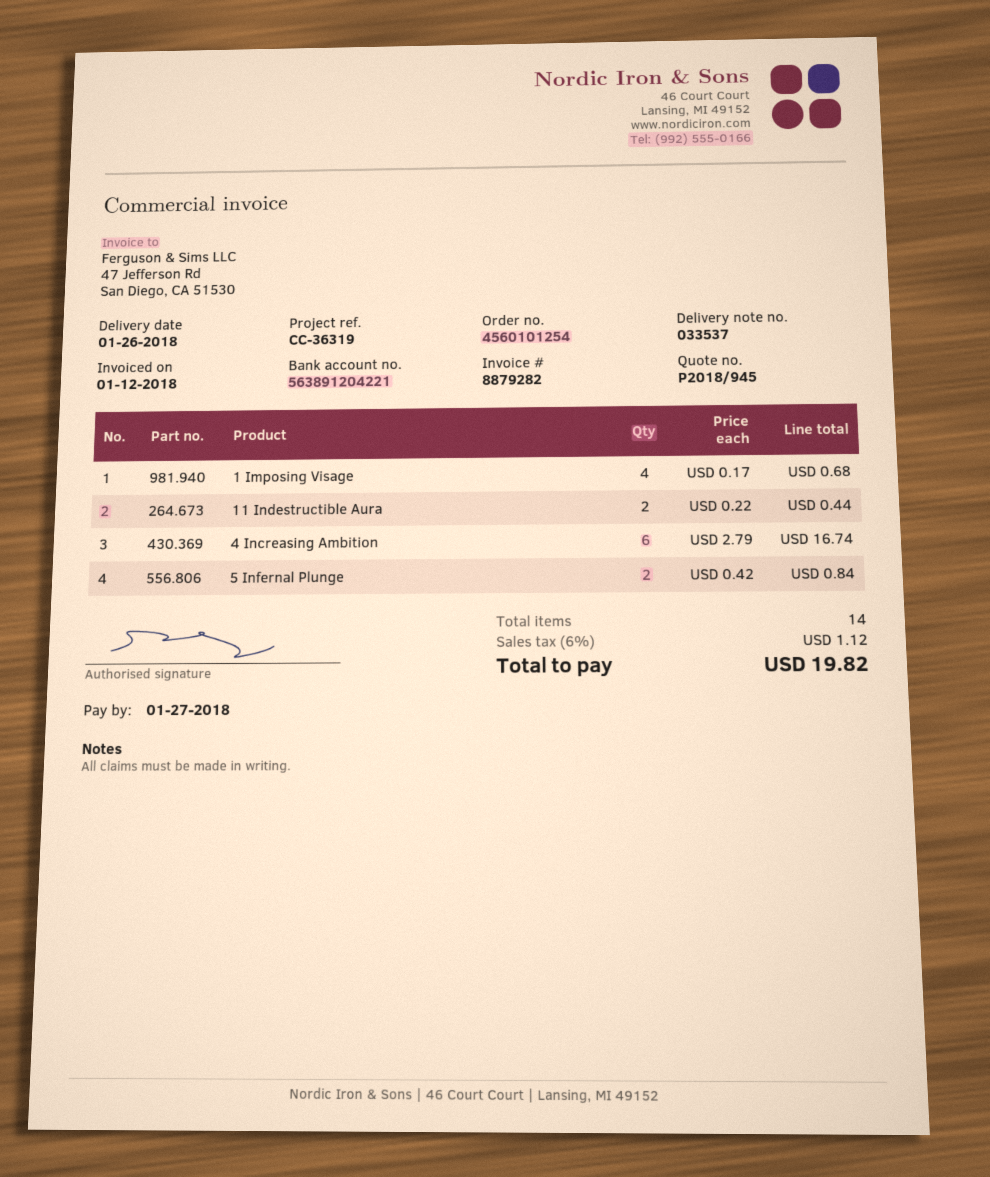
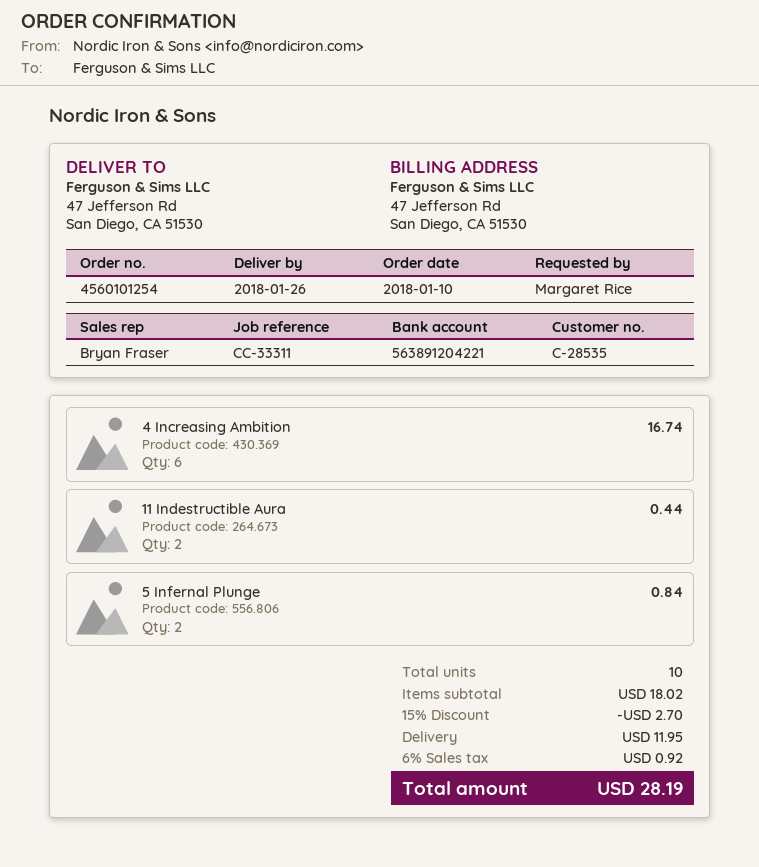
reference: CC-36319 -> CC-33311
1 Imposing Visage: 4 for 0.68 -> none
total quantity: 14 -> 10
discount: none -> 15% = 2.70
shipping: none -> 11.95
tax: 6% = 1.12 -> 6% = 0.92
total: 19.82 -> 28.19

